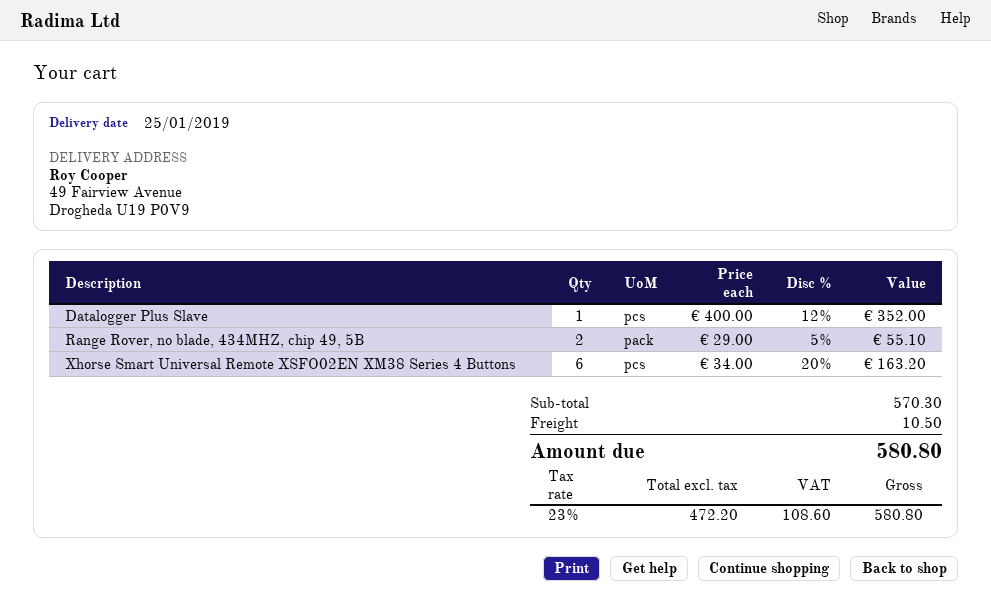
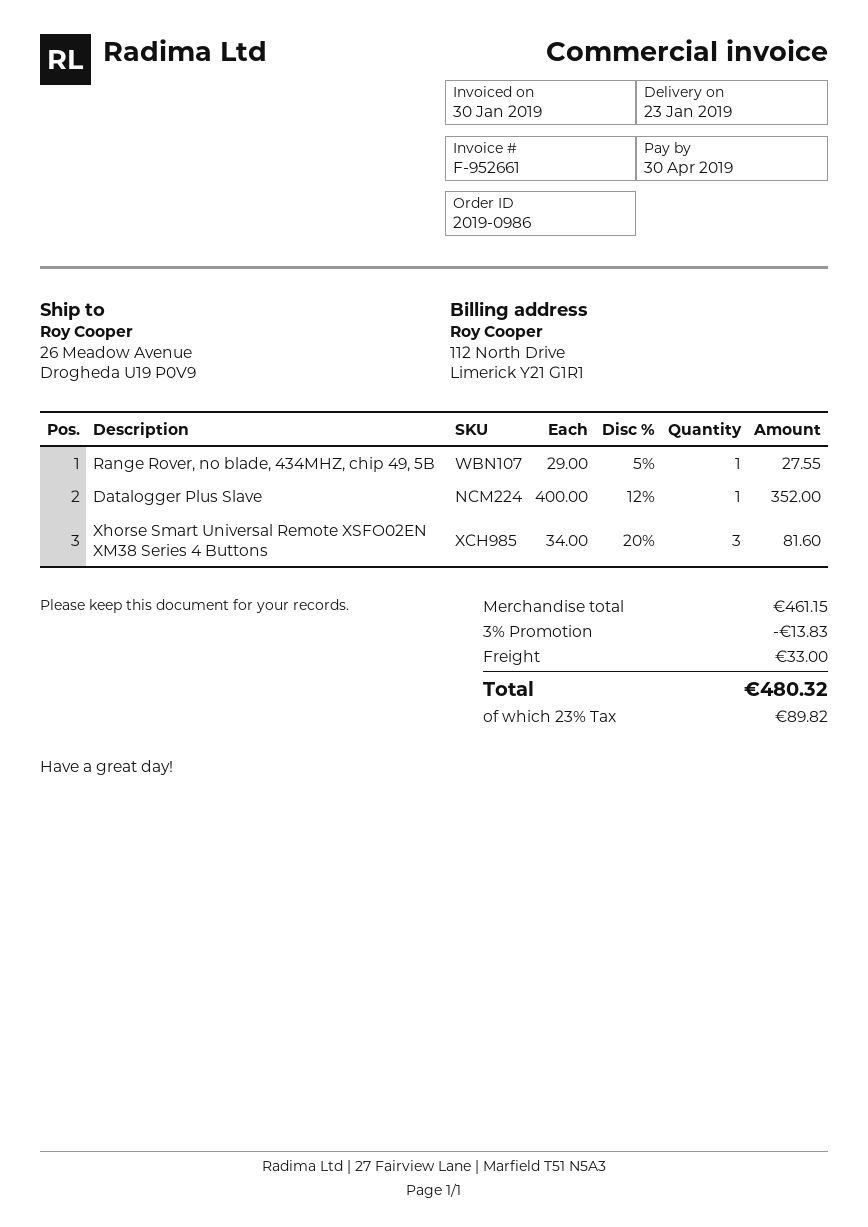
delivery date: 2019-01-25 -> 2019-01-23
ship to: 49 Fairview Avenue, Drogheda U19 P0V9 -> 26 Meadow Avenue, Drogheda U19 P0V9
Range Rover, no blade, 434MHZ, chip 49, 5B: 2 x 29.00 - 5% = 55.10 -> 1 x 29.00 - 5% = 27.55
Xhorse Smart Universal Remote XSFO02EN XM38 Series 4 Buttons: 6 x 34.00 - 20% = 163.20 -> 3 x 34.00 - 20% = 81.60
subtotal: 570.30 -> 461.15
discount: none -> 3% = 13.83
shipping: 10.50 -> 33.00
tax: 23% = 108.60 -> 23% = 89.82
total: 580.80 -> 480.32

